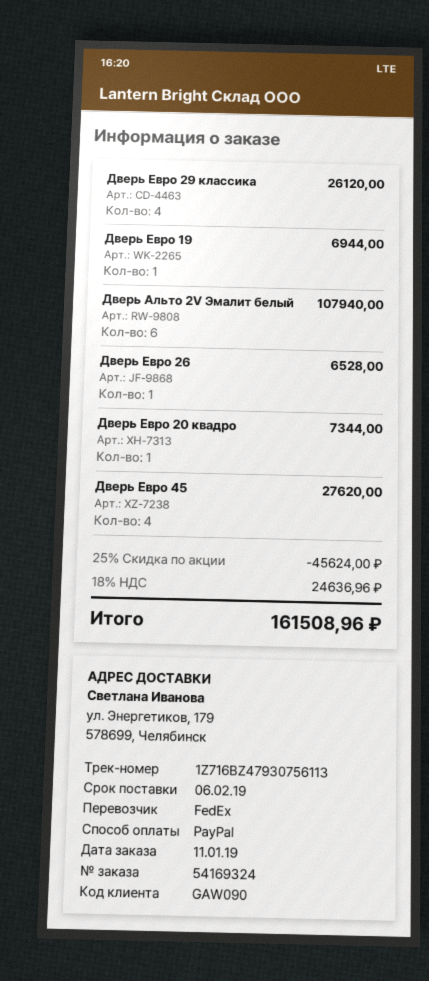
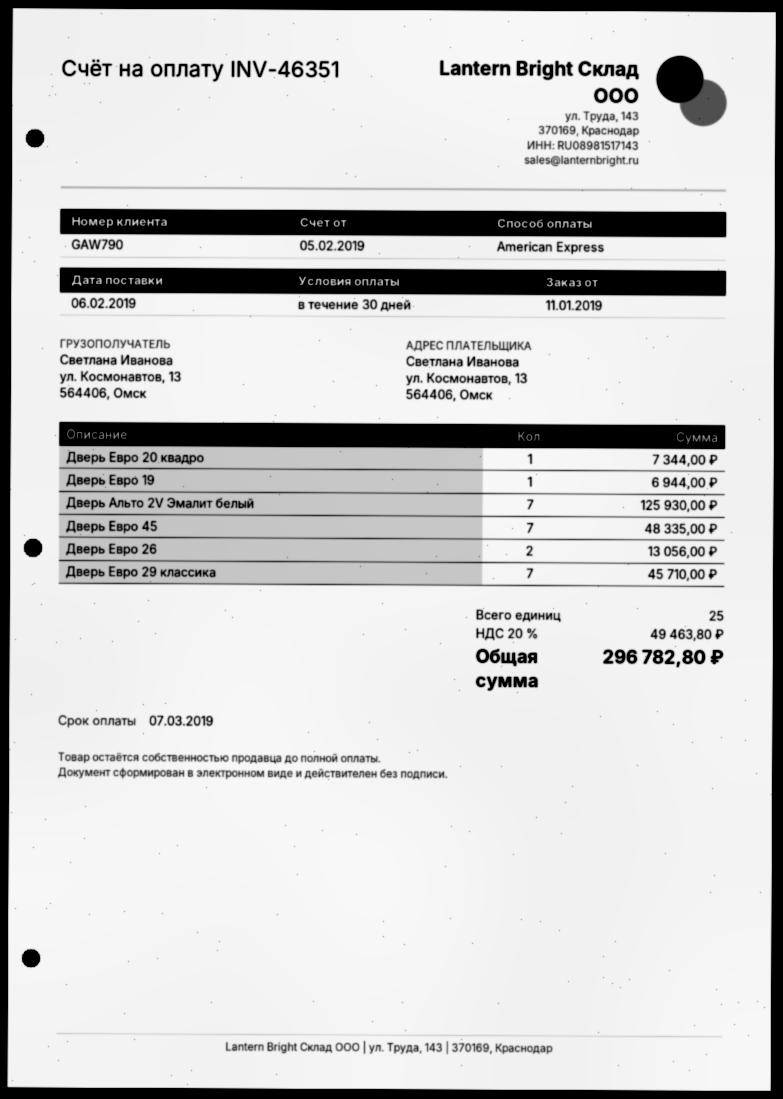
customer number: GAW090 -> GAW790
payment method: PayPal -> American Express
ship to: ул. Энергетиков, 179, 578699, Челябинск -> ул. Космонавтов, 13, 564406, Омск
Дверь Евро 29 классика: 4 for 26120.00 -> 7 for 45710.00
Дверь Альто 2V Эмалит белый: 6 for 107940.00 -> 7 for 125930.00
Дверь Евро 26: 1 for 6528.00 -> 2 for 13056.00
Дверь Евро 45: 4 for 27620.00 -> 7 for 48335.00
discount: 25% = 45624.00 -> none
tax: 18% = 24636.96 -> 20% = 49463.80
total: 161508.96 -> 296782.80

